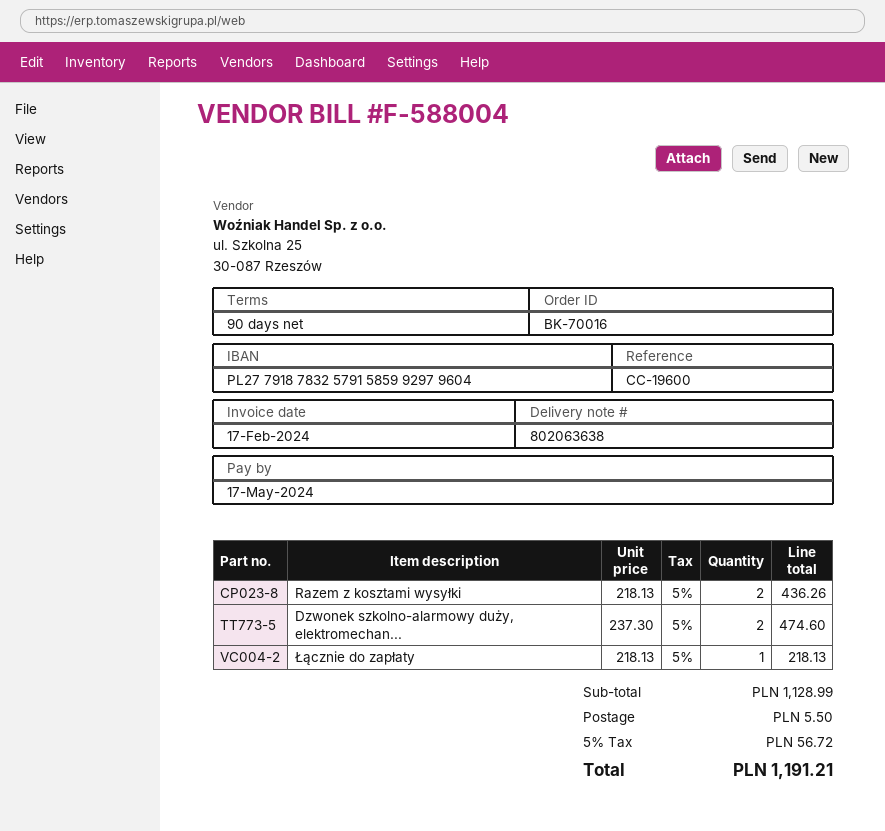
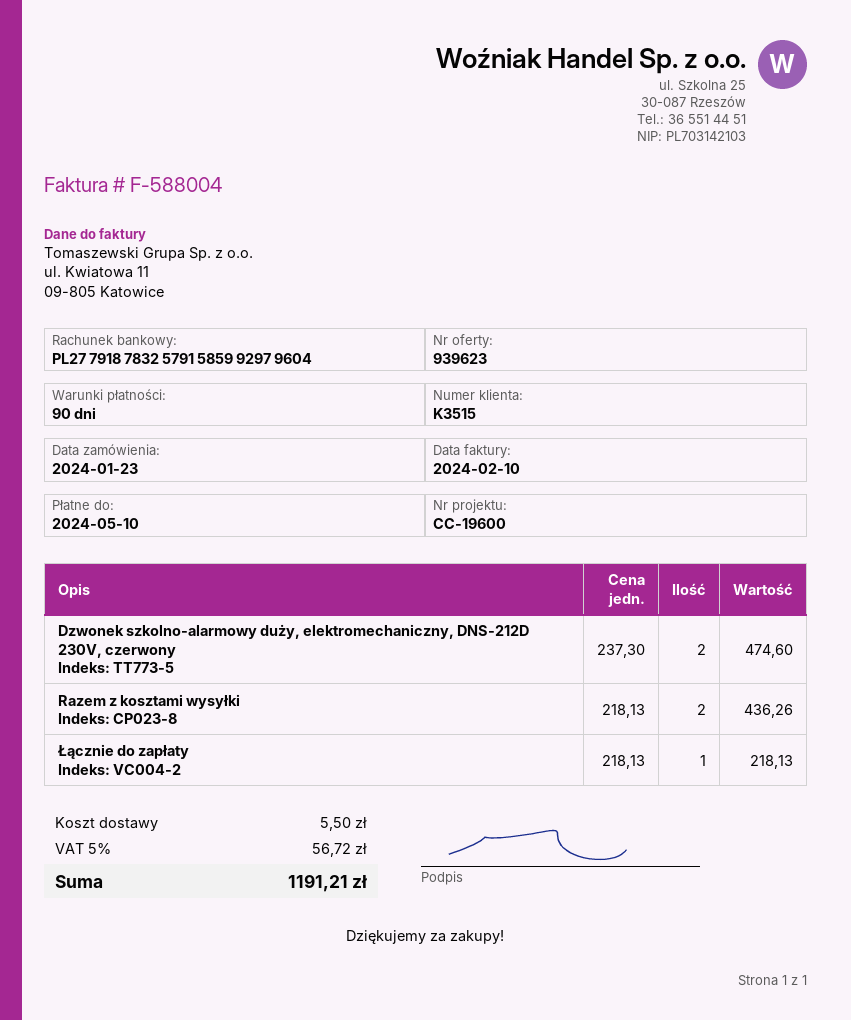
invoice date: 2024-02-17 -> 2024-02-10
due date: 2024-05-17 -> 2024-05-10

